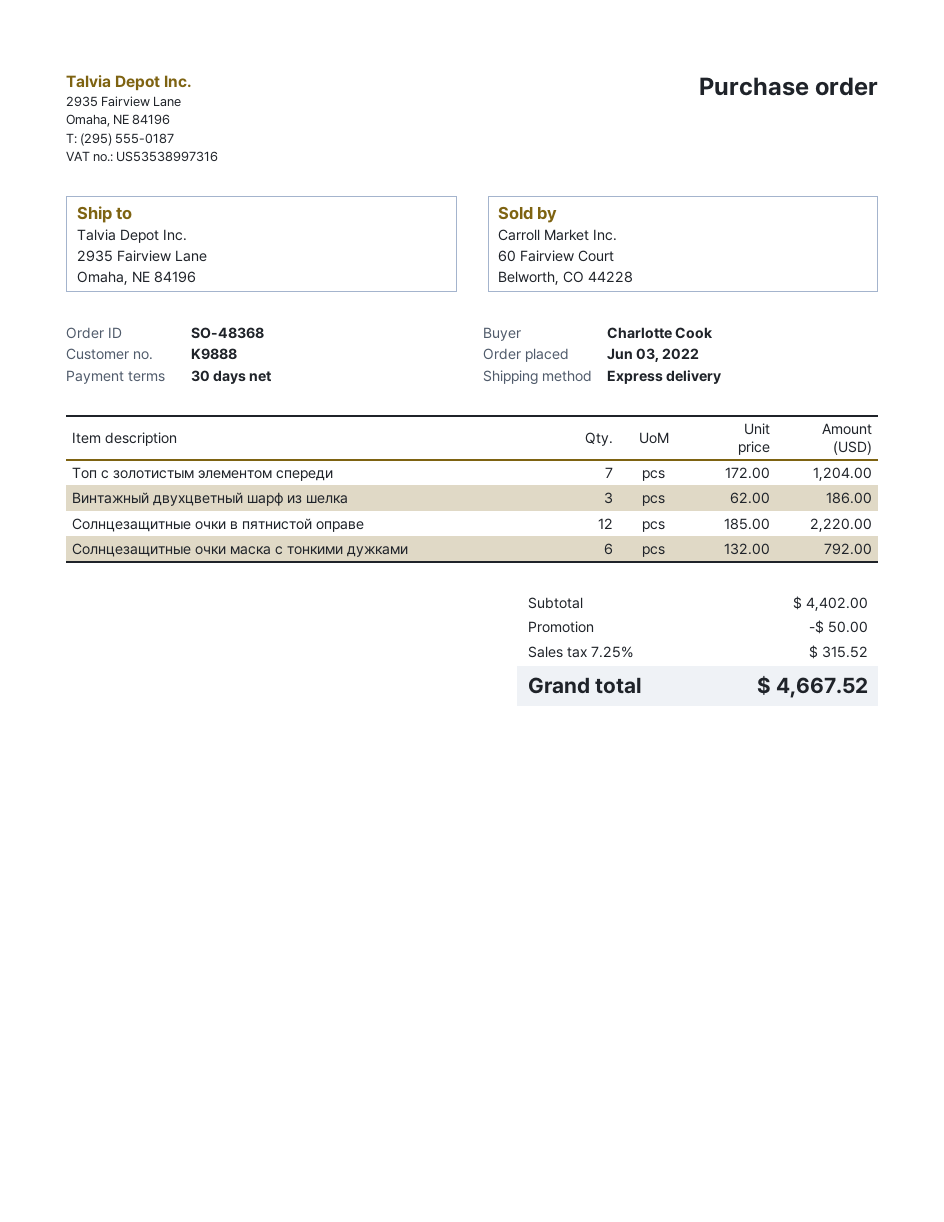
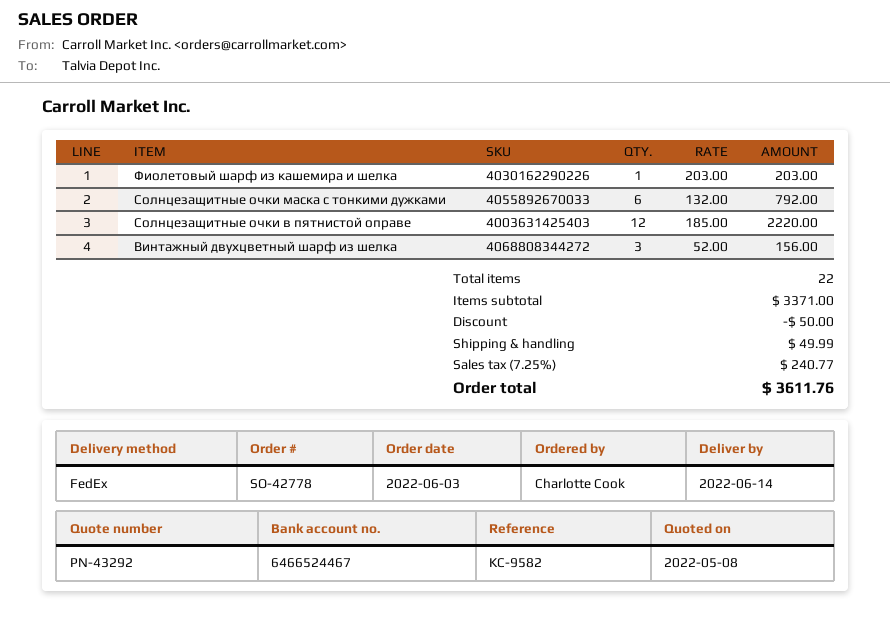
order number: SO-48368 -> SO-42778
shipping method: express -> FedEx
Топ с золотистым элементом спереди: 7 x 172.00 = 1204.00 -> none
Винтажный двухцветный шарф из шелка: 3 x 62.00 = 186.00 -> 3 x 52.00 = 156.00
Фиолетовый шарф из кашемира и шелка: none -> 1 x 203.00 = 203.00
subtotal: 4402.00 -> 3371.00
shipping: none -> 49.99
tax: 7.25% = 315.52 -> 7.25% = 240.77
total: 4667.52 -> 3611.76

